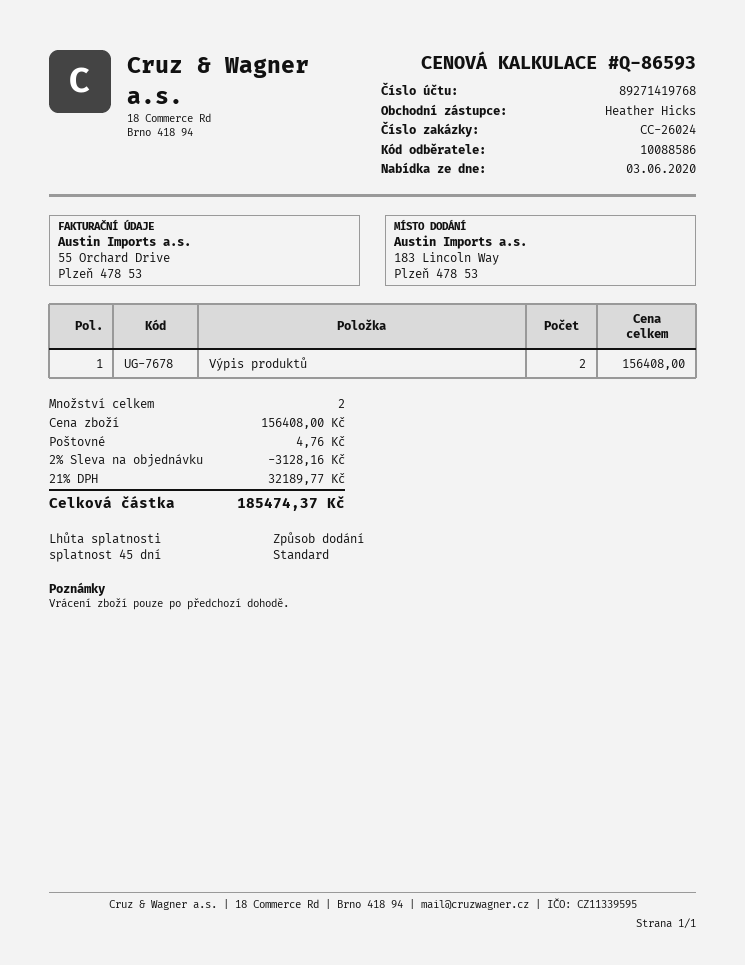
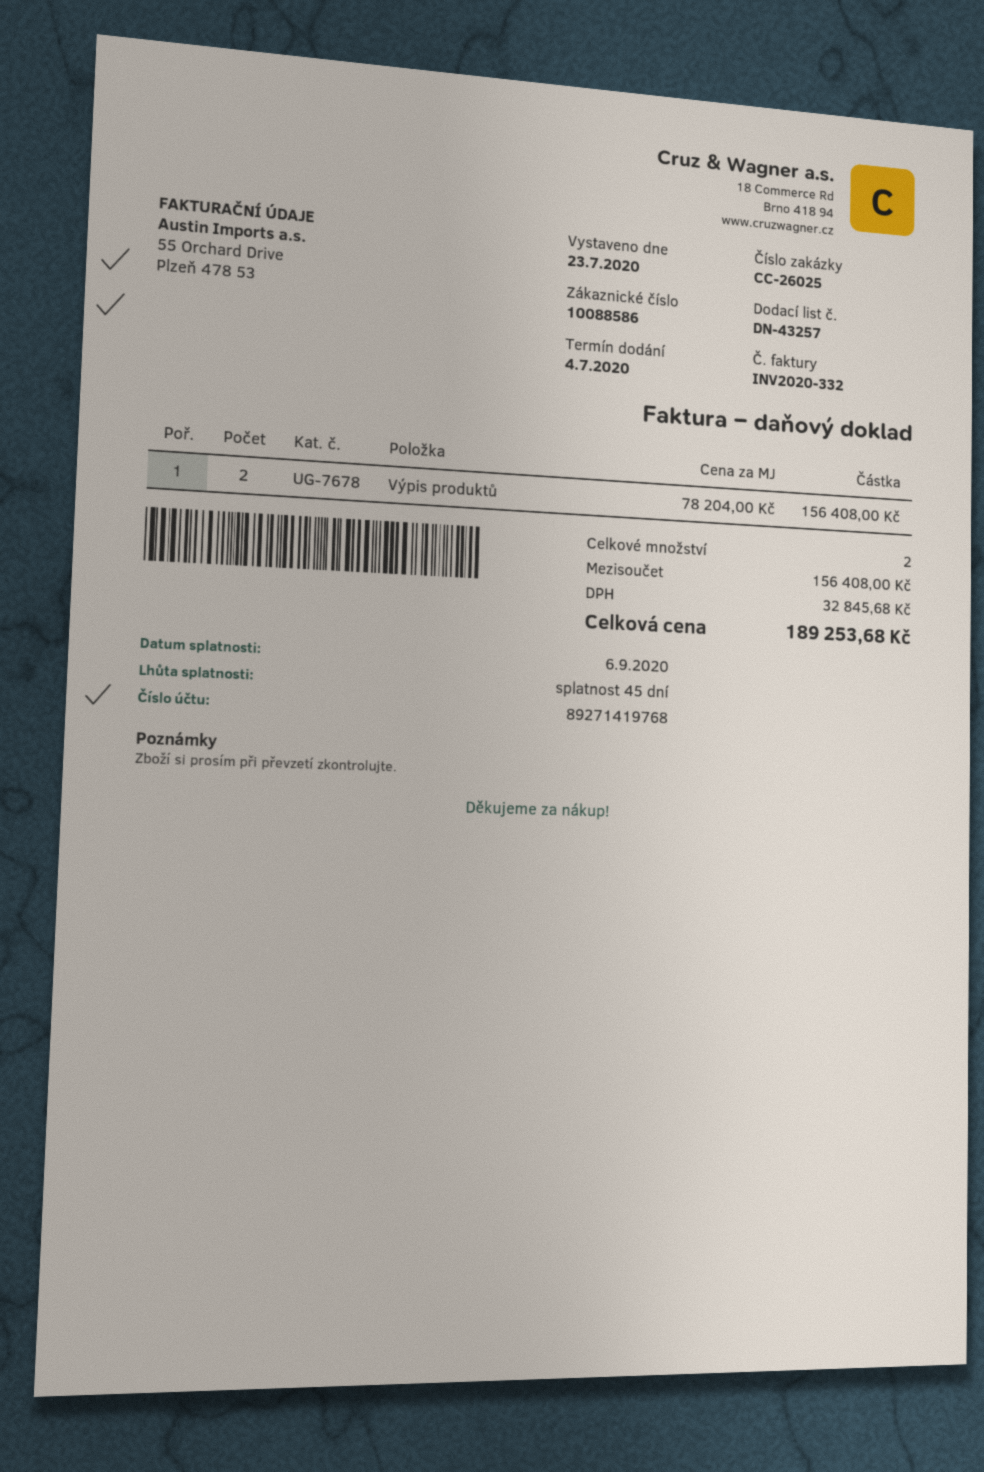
reference: CC-26024 -> CC-26025
discount: 2% = 3128.16 -> none
shipping: 4.76 -> none
tax: 32189.77 -> 32845.68
total: 185474.37 -> 189253.68

